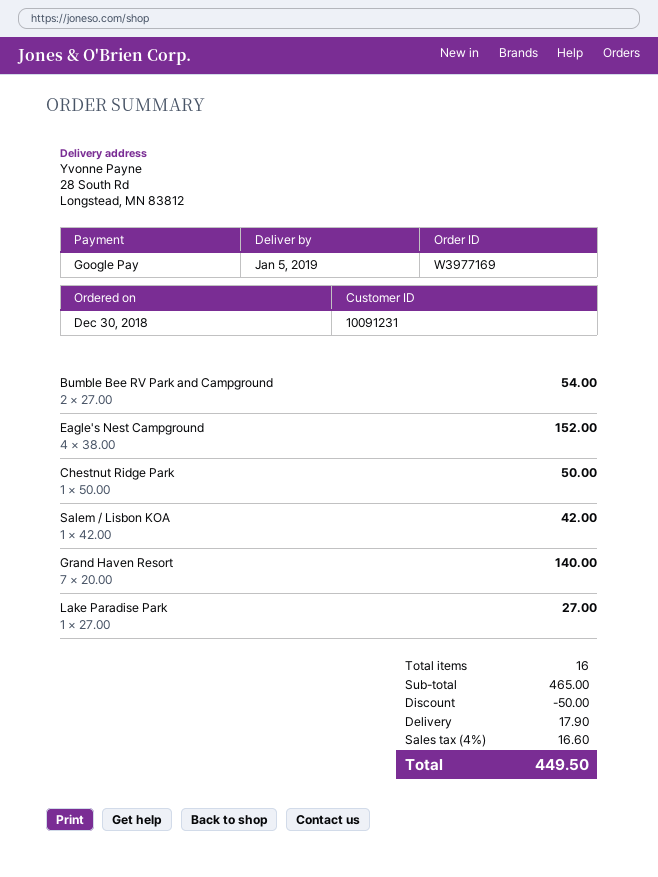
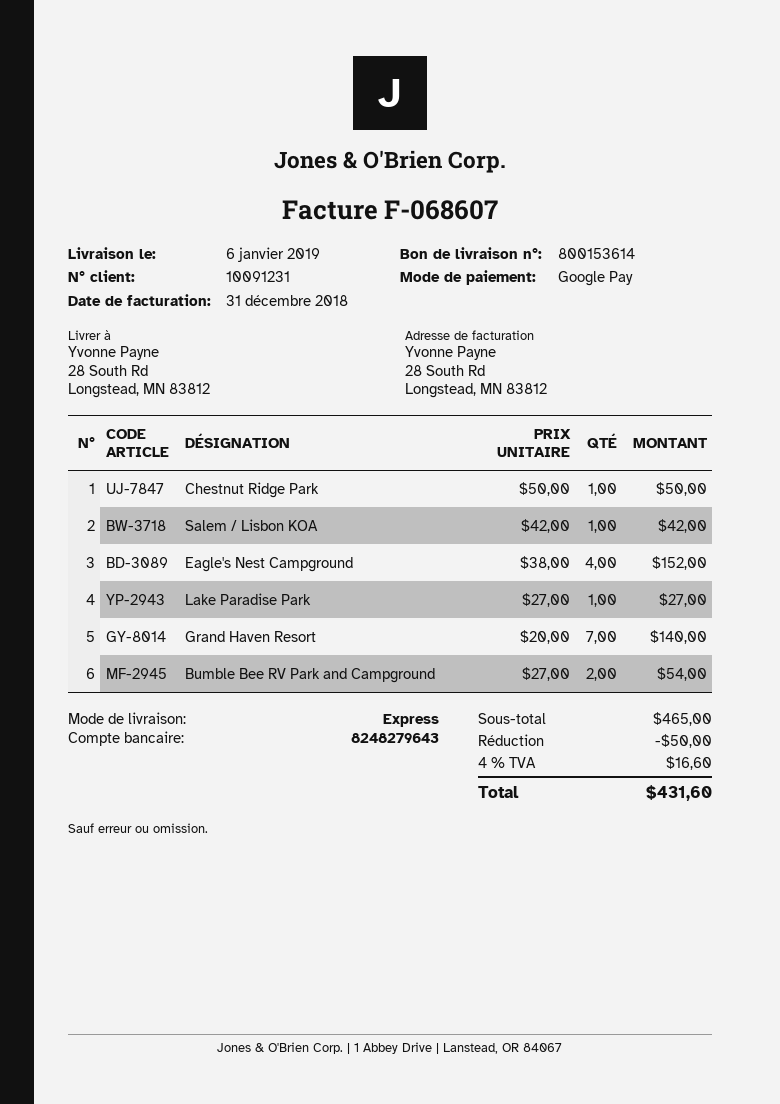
delivery date: 2019-01-05 -> 2019-01-06
shipping: 17.90 -> none
total: 449.50 -> 431.60

